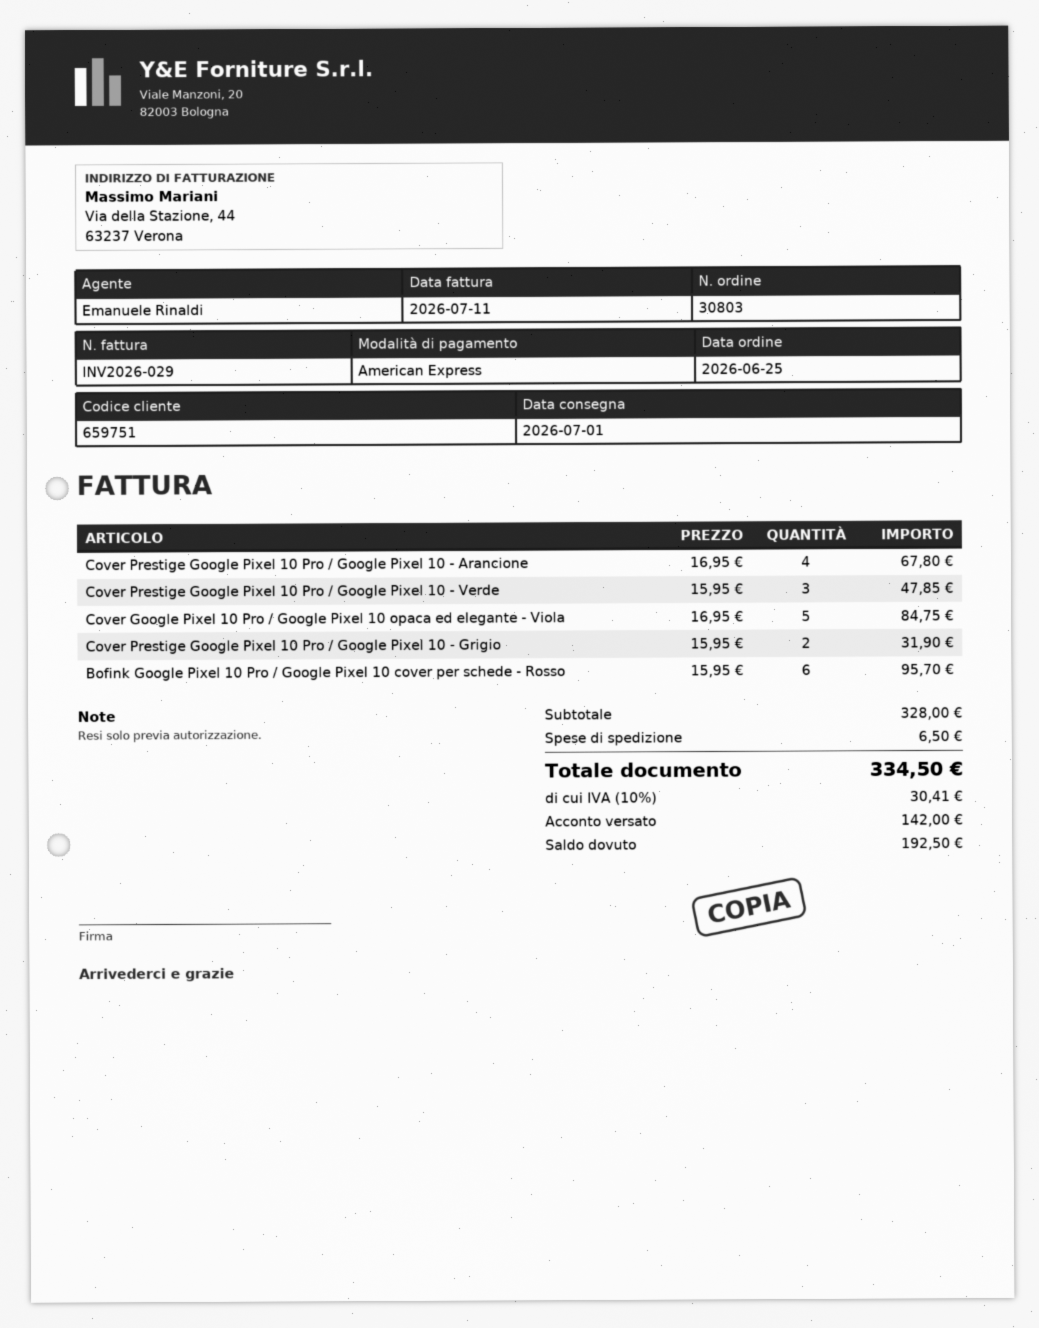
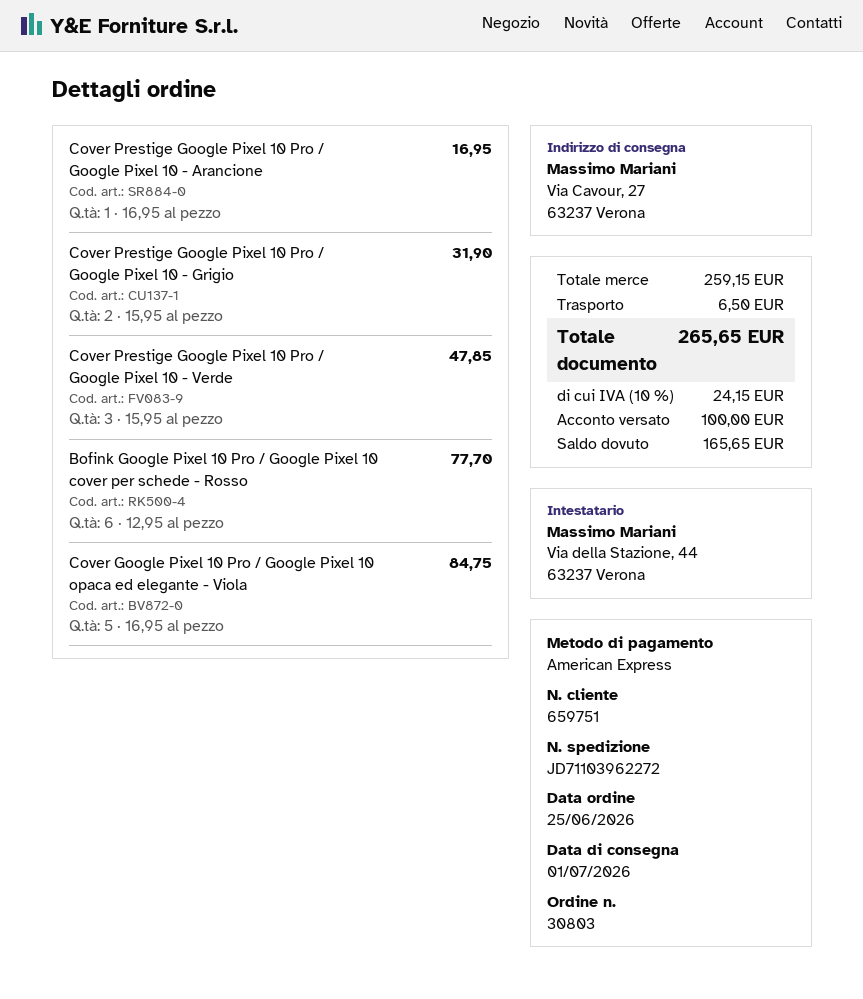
Cover Prestige Google Pixel 10 Pro / Google Pixel 10 - Arancione: 4 x 16.95 = 67.80 -> 1 x 16.95 = 16.95
Bofink Google Pixel 10 Pro / Google Pixel 10 cover per schede - Rosso: 6 x 15.95 = 95.70 -> 6 x 12.95 = 77.70
subtotal: 328.00 -> 259.15
tax: 10% = 30.41 -> 10% = 24.15
total: 334.50 -> 265.65
deposit: 142.00 -> 100.00
balance: 192.50 -> 165.65

